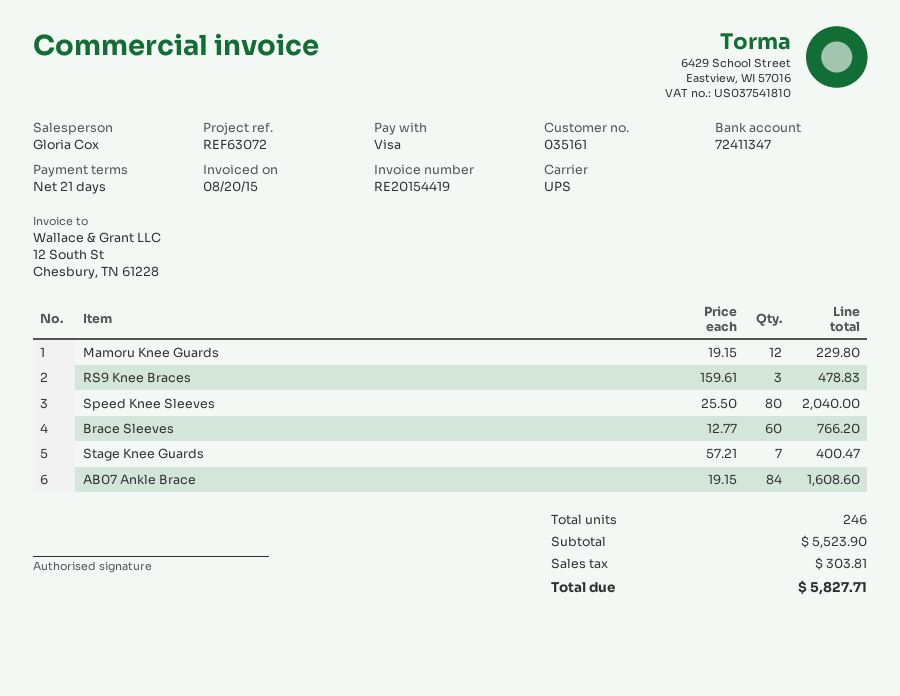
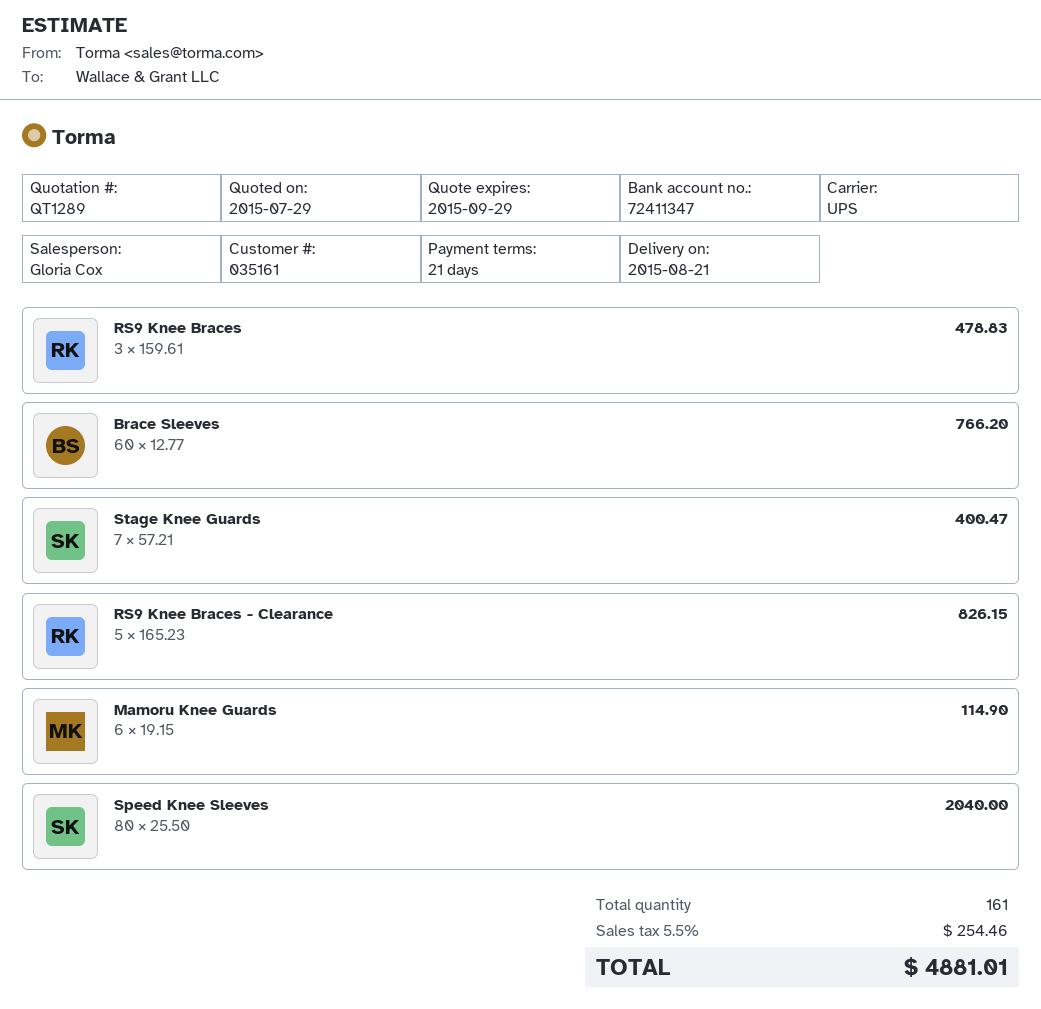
Mamoru Knee Guards: 12 x 19.15 = 229.80 -> 6 x 19.15 = 114.90
AB07 Ankle Brace: 84 x 19.15 = 1608.60 -> none
RS9 Knee Braces - Clearance: none -> 5 x 165.23 = 826.15
total quantity: 246 -> 161
tax: 303.81 -> 254.46
total: 5827.71 -> 4881.01

